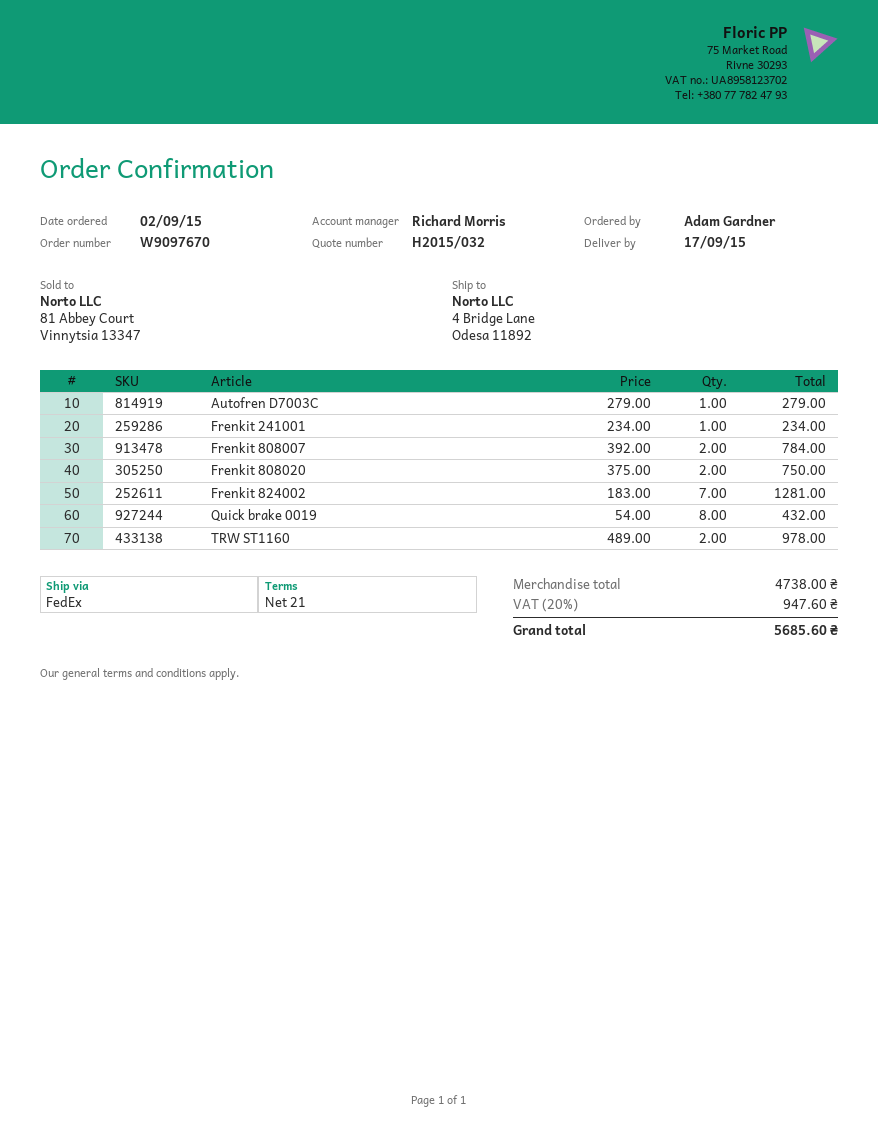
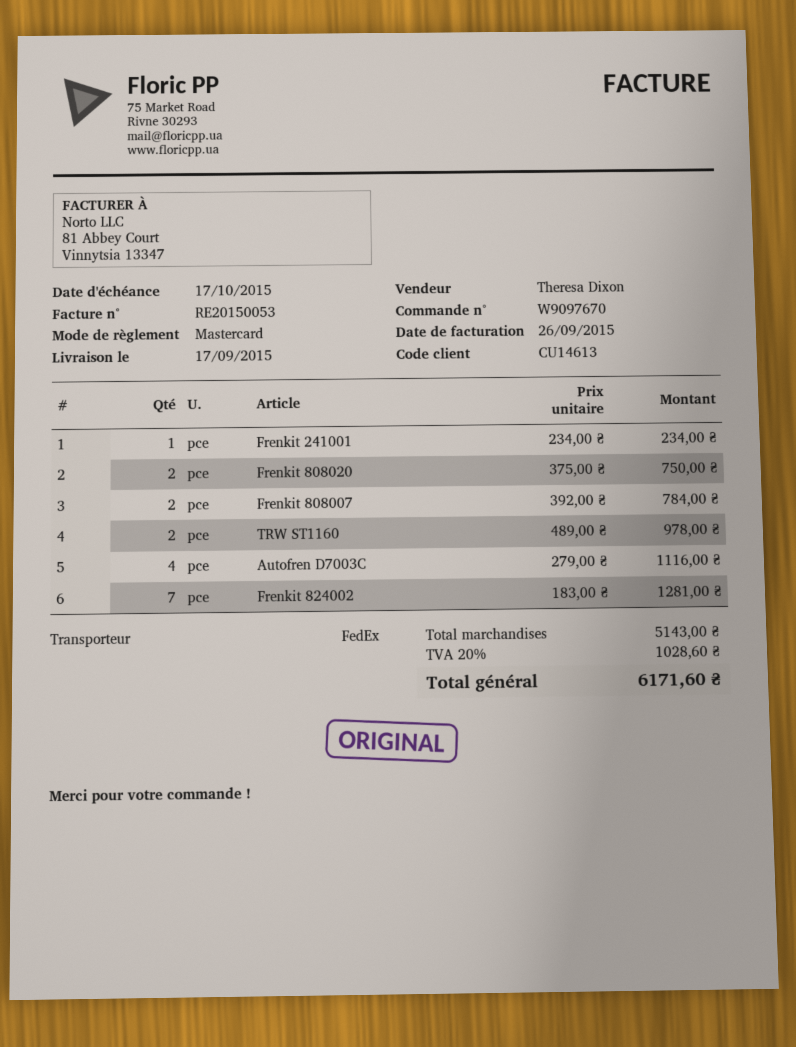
sales rep: Richard Morris -> Theresa Dixon
Autofren D7003C: 1 x 279.00 = 279.00 -> 4 x 279.00 = 1116.00
Quick brake 0019: 8 x 54.00 = 432.00 -> none
subtotal: 4738.00 -> 5143.00
tax: 20% = 947.60 -> 20% = 1028.60
total: 5685.60 -> 6171.60

